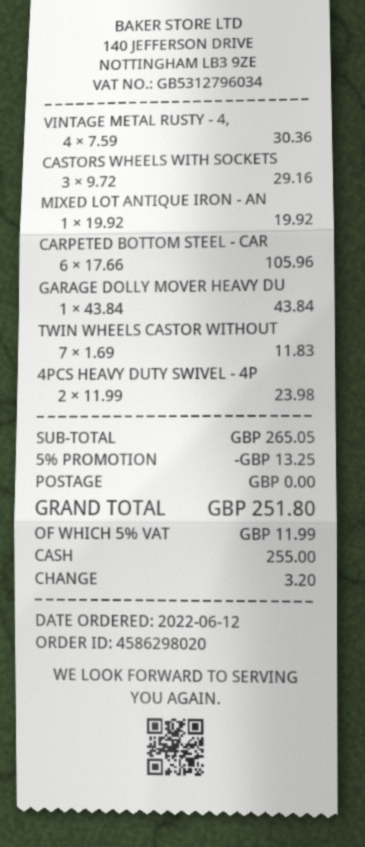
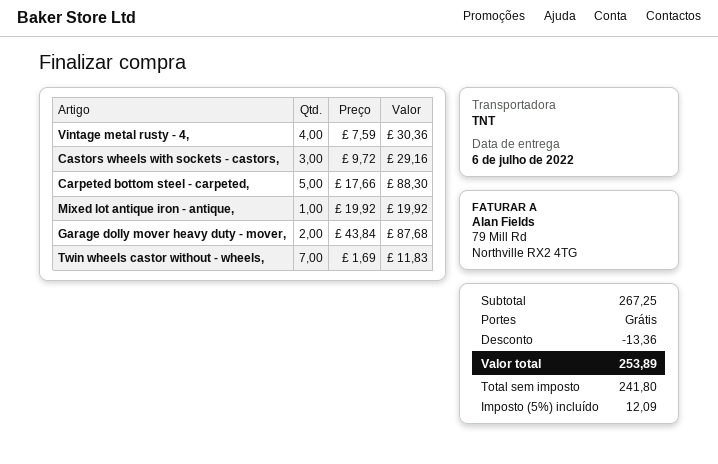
CARPETED BOTTOM STEEL - CAR: 6 x 17.66 = 105.96 -> 5 x 17.66 = 88.30
GARAGE DOLLY MOVER HEAVY DU: 1 x 43.84 = 43.84 -> 2 x 43.84 = 87.68
4PCS HEAVY DUTY SWIVEL - 4P: 2 x 11.99 = 23.98 -> none
subtotal: 265.05 -> 267.25
discount: 13.25 -> 13.36
tax: 5% = 11.99 -> 5% = 12.09
total: 251.80 -> 253.89

